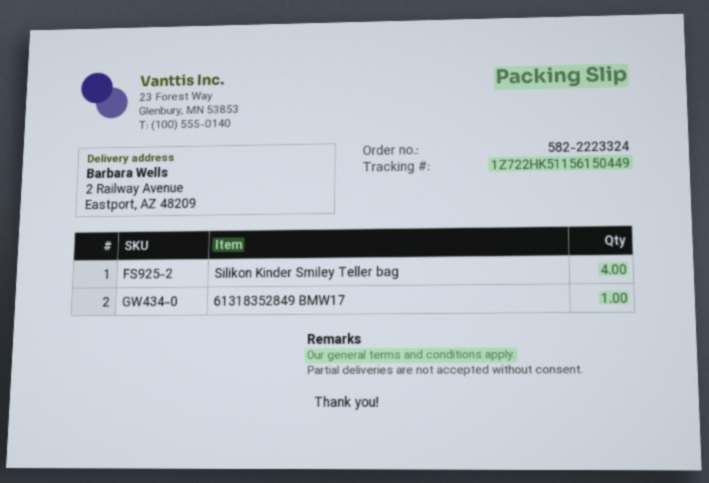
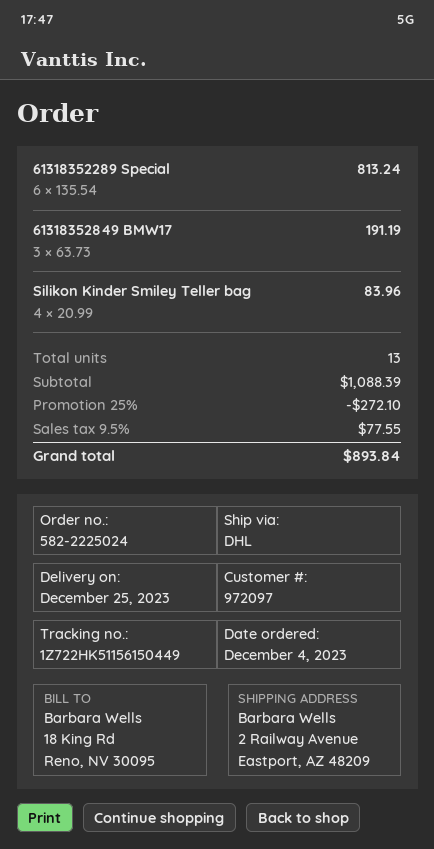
order number: 582-2223324 -> 582-2225024
61318352849 BMW17: 1 -> 3
61318352289 Special: none -> 6

